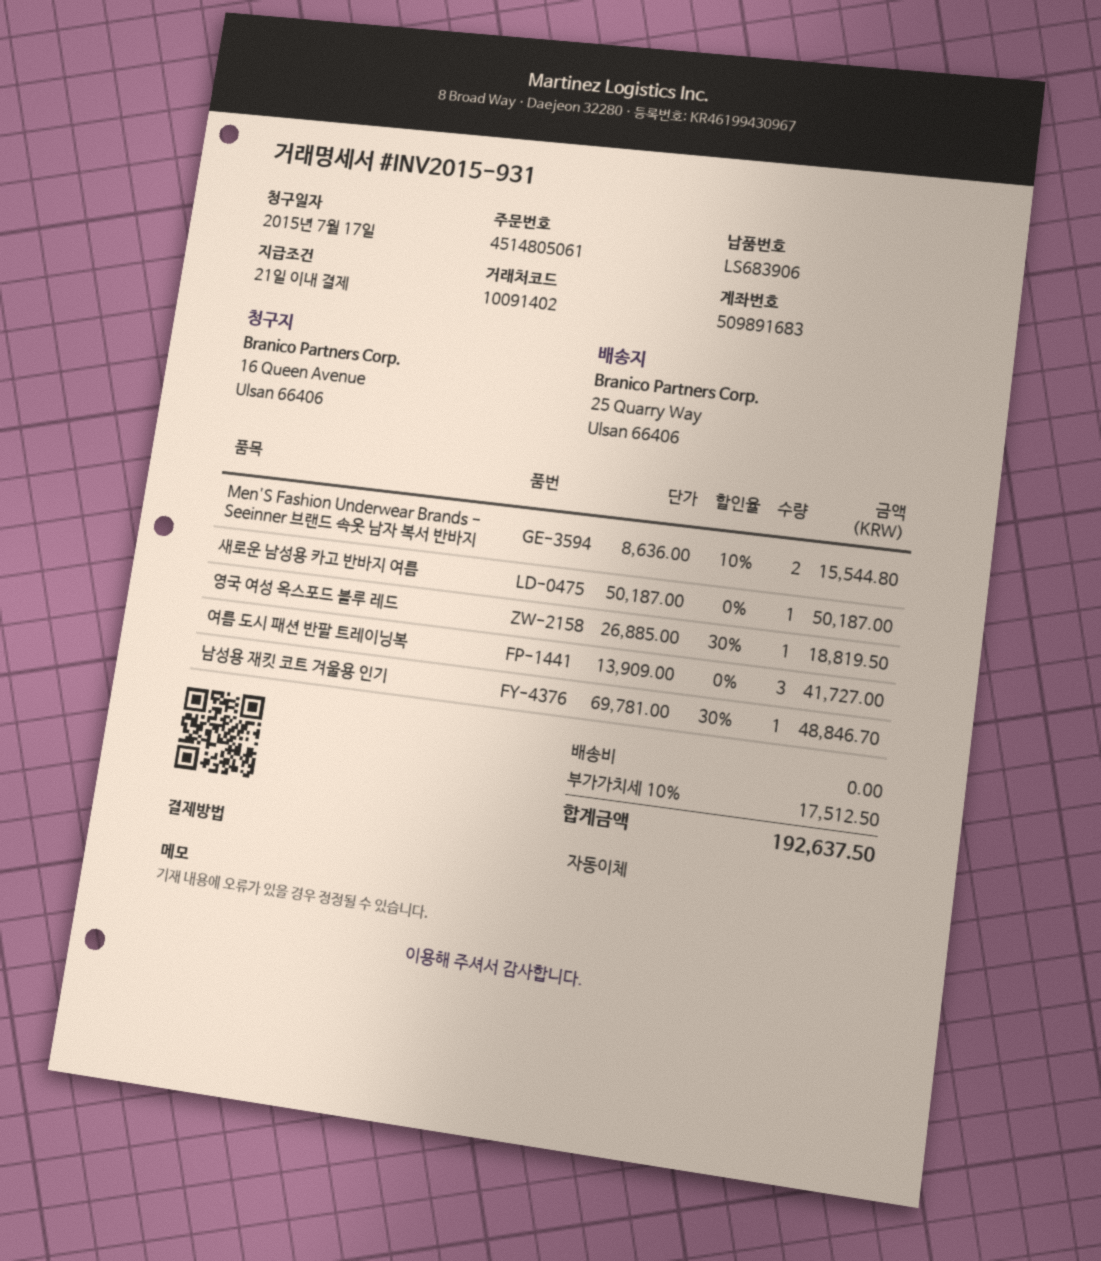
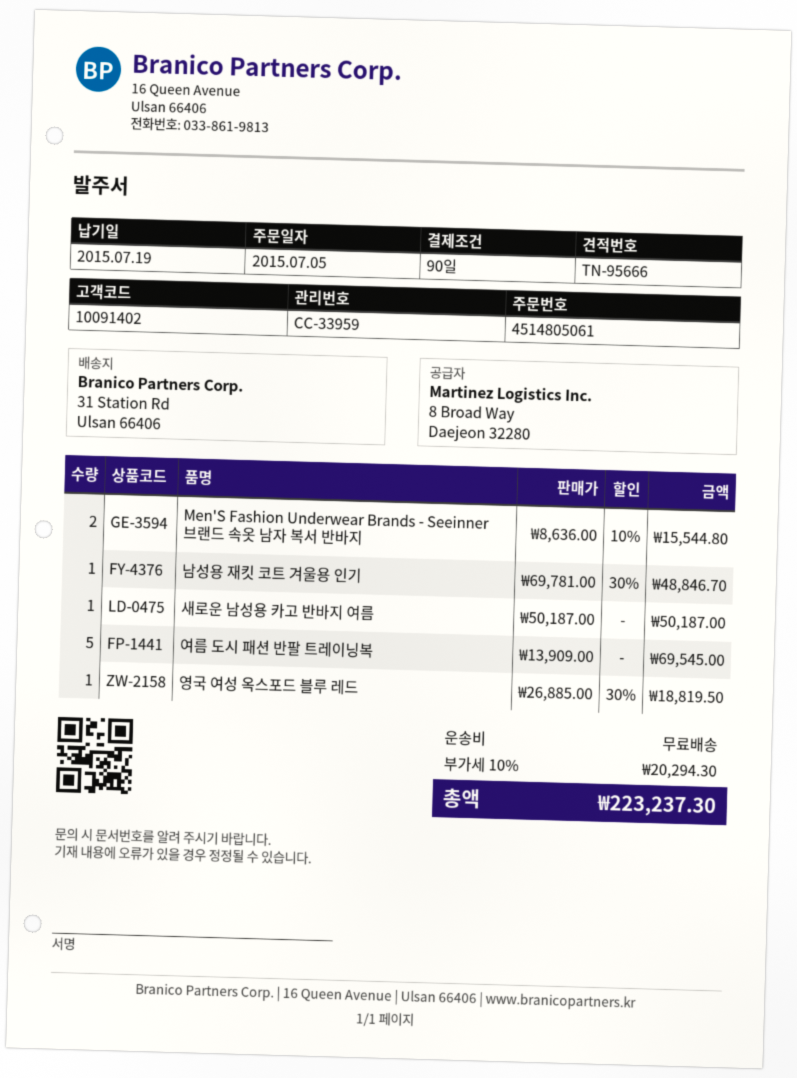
payment terms: 21 days -> 90 days
ship to: 25 Quarry Way, Ulsan 66406 -> 31 Station Rd, Ulsan 66406
여름 도시 패션 반팔 트레이닝복: 3 x 13909.00 = 41727.00 -> 5 x 13909.00 = 69545.00
tax: 10% = 17512.50 -> 10% = 20294.30
total: 192637.50 -> 223237.30

